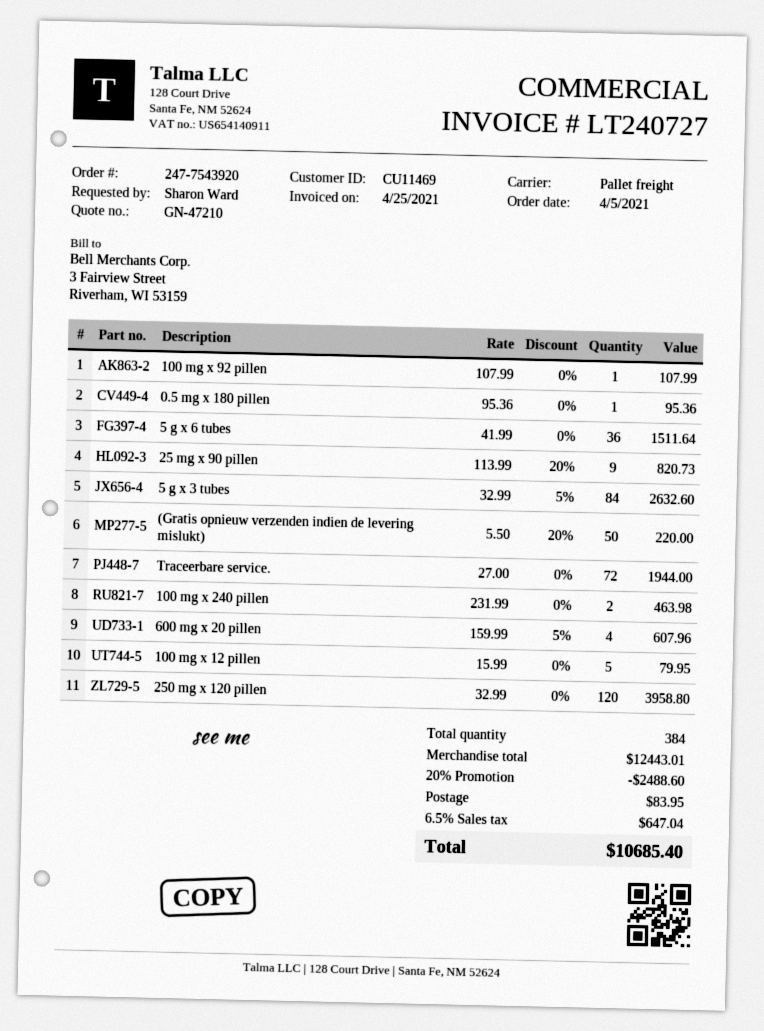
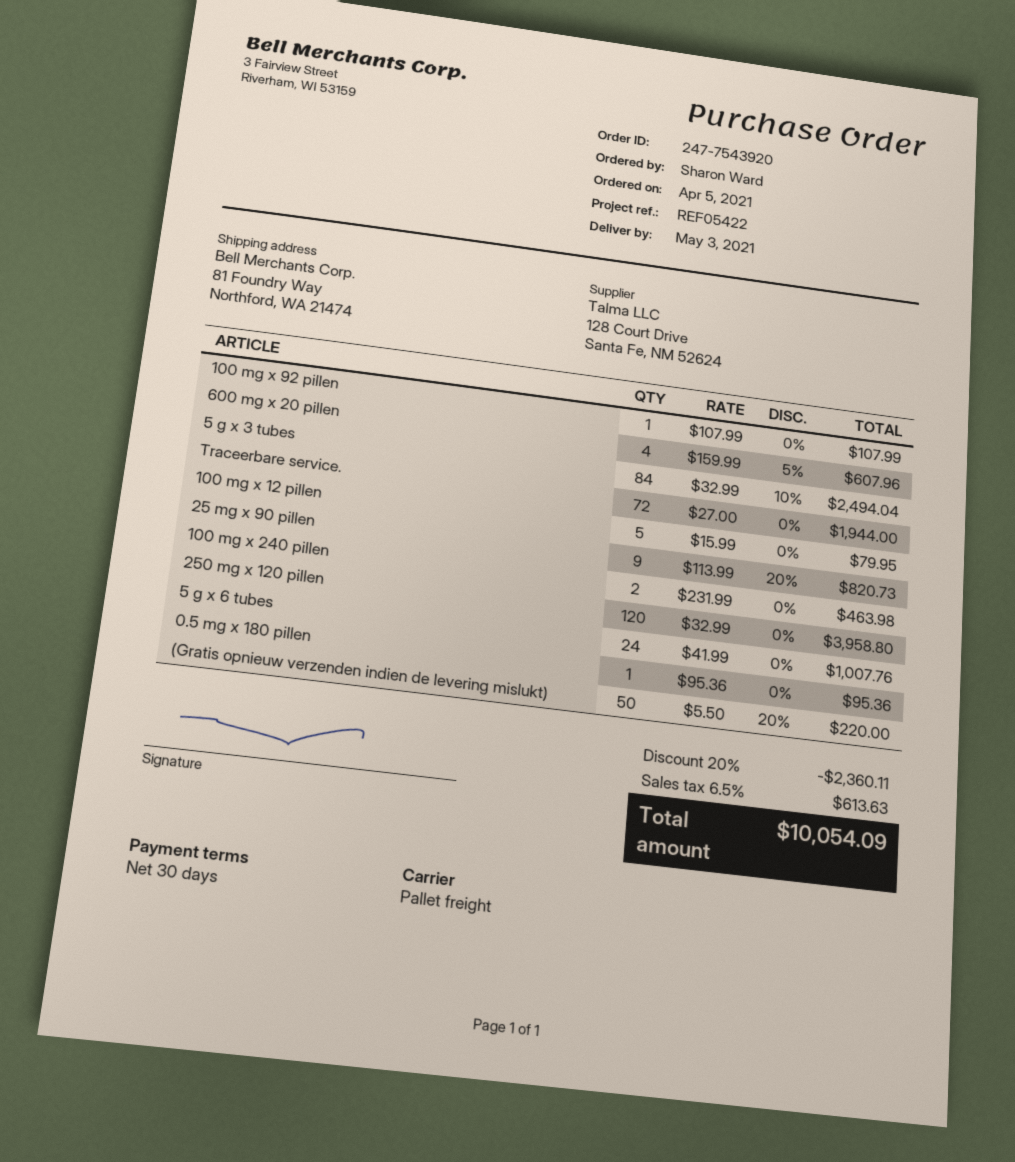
5 g x 6 tubes: 36 x 41.99 = 1511.64 -> 24 x 41.99 = 1007.76
5 g x 3 tubes: 84 x 32.99 - 5% = 2632.60 -> 84 x 32.99 - 10% = 2494.04
discount: 20% = 2488.60 -> 20% = 2360.11
shipping: 83.95 -> none
tax: 6.5% = 647.04 -> 6.5% = 613.63
total: 10685.40 -> 10054.09

